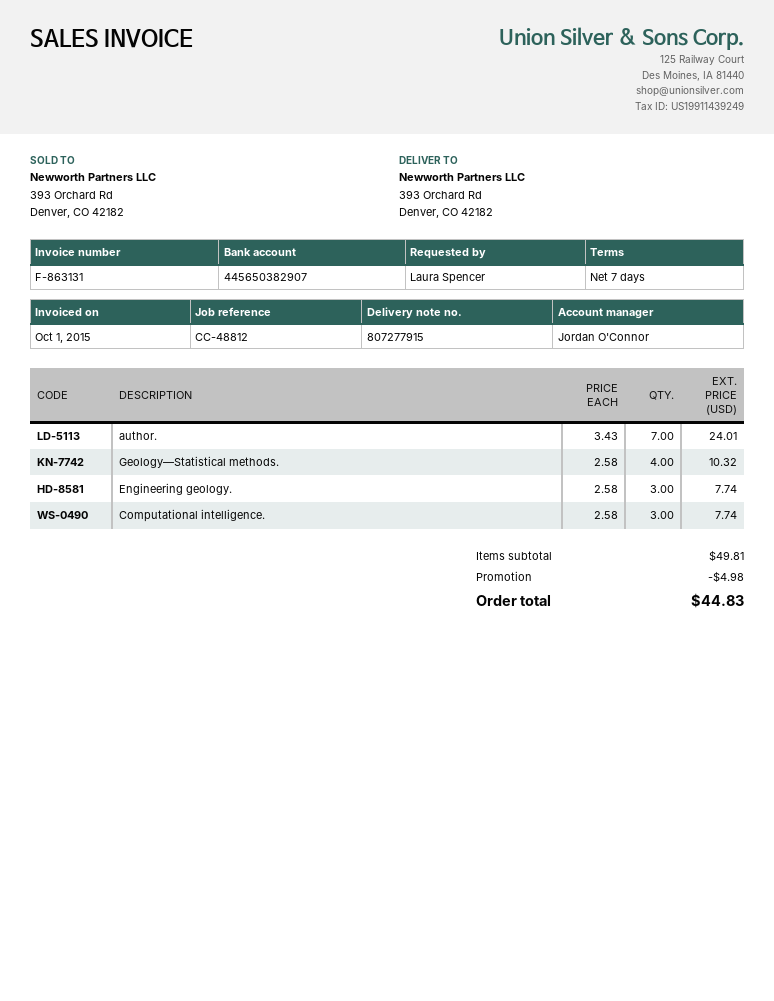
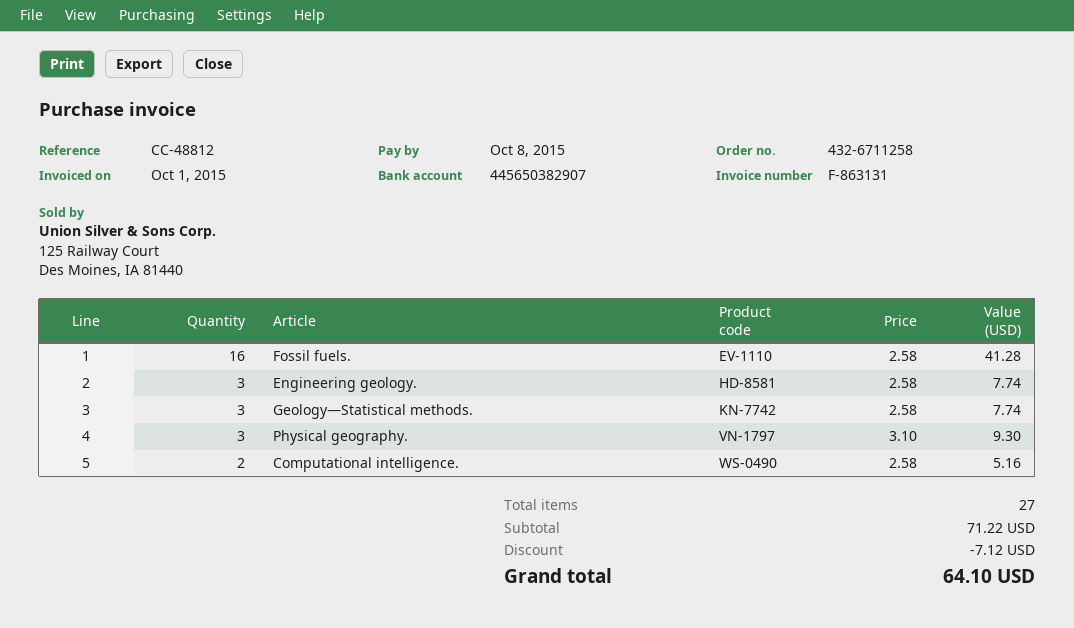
author.: 7 x 3.43 = 24.01 -> none
Geology—Statistical methods.: 4 x 2.58 = 10.32 -> 3 x 2.58 = 7.74
Computational intelligence.: 3 x 2.58 = 7.74 -> 2 x 2.58 = 5.16
Fossil fuels.: none -> 16 x 2.58 = 41.28
Physical geography.: none -> 3 x 3.10 = 9.30
subtotal: 49.81 -> 71.22
discount: 4.98 -> 7.12
total: 44.83 -> 64.10

